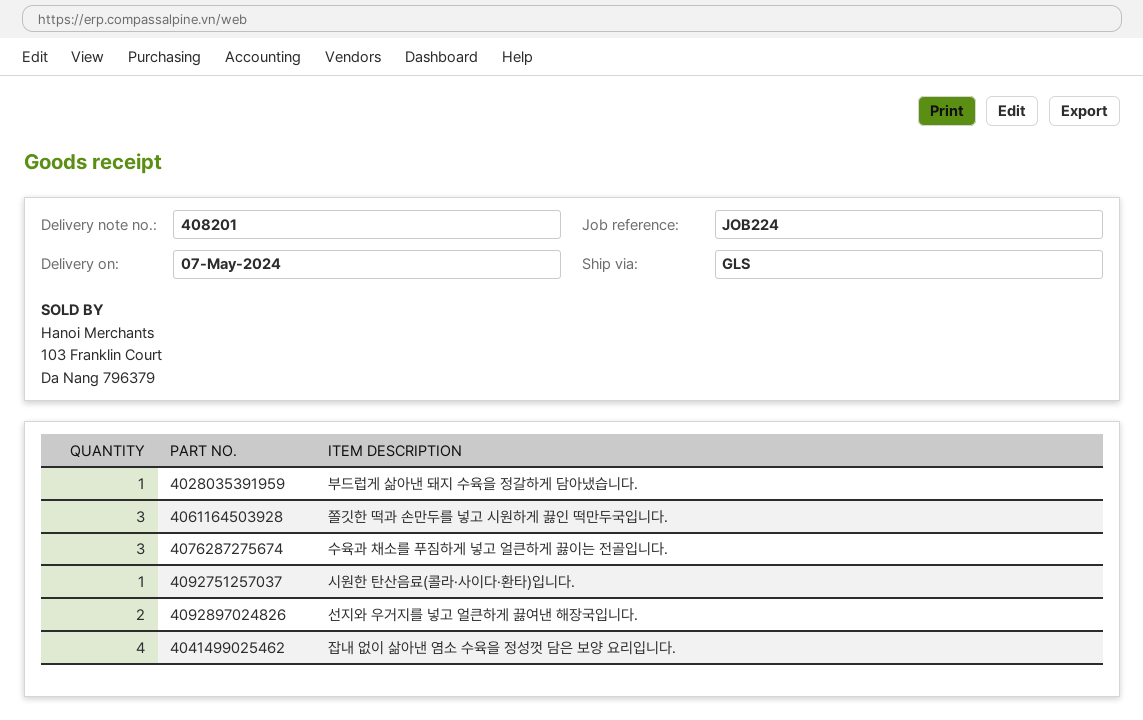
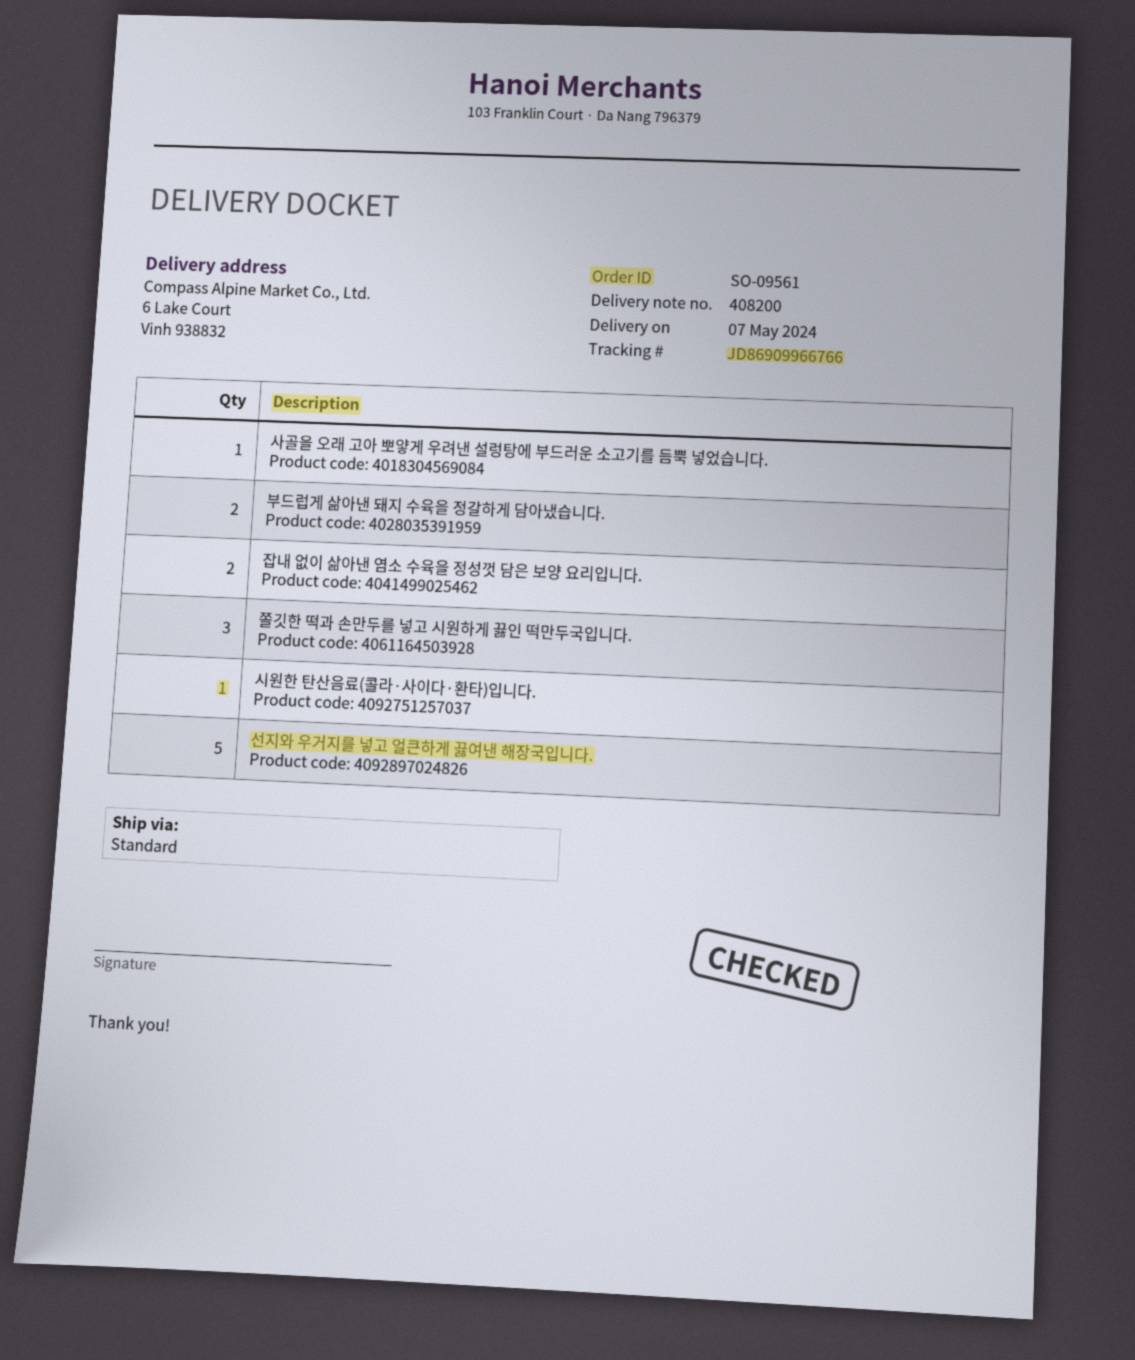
delivery note number: 408201 -> 408200
shipping method: GLS -> standard
부드럽게 삶아낸 돼지 수육을 정갈하게 담아냈습니다.: 1 -> 2
수육과 채소를 푸짐하게 넣고 얼큰하게 끓이는 전골입니다.: 3 -> none
선지와 우거지를 넣고 얼큰하게 끓여낸 해장국입니다.: 2 -> 5
잡내 없이 삶아낸 염소 수육을 정성껏 담은 보양 요리입니다.: 4 -> 2
사골을 오래 고아 뽀얗게 우려낸 설렁탕에 부드러운 소고기를 듬뿍 넣었습니다.: none -> 1

